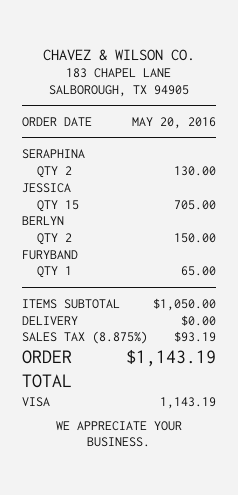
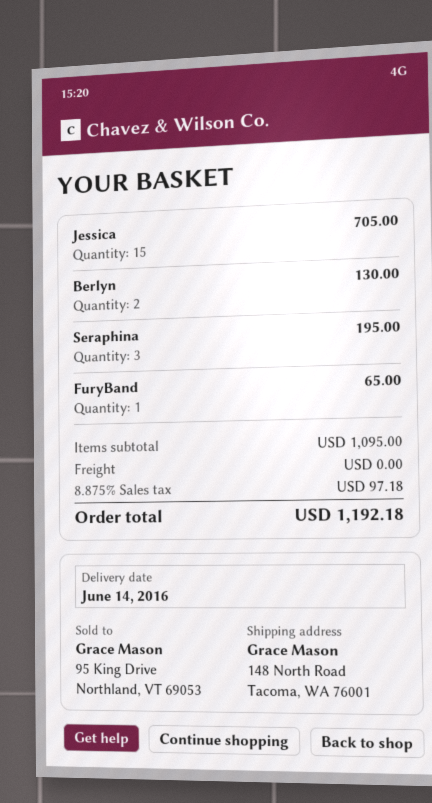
SERAPHINA: 2 for 130.00 -> 3 for 195.00
BERLYN: 2 for 150.00 -> 2 for 130.00
subtotal: 1050.00 -> 1095.00
tax: 8.875% = 93.19 -> 8.875% = 97.18
total: 1143.19 -> 1192.18

